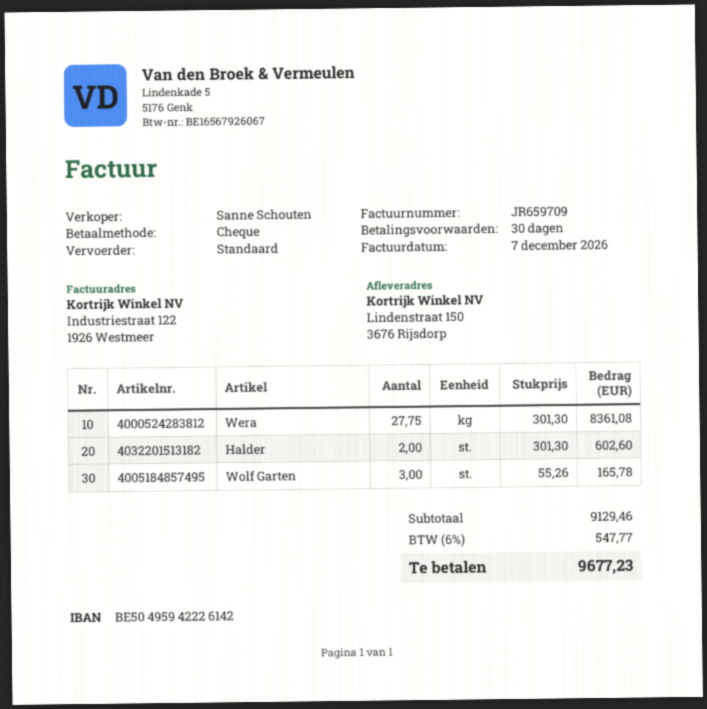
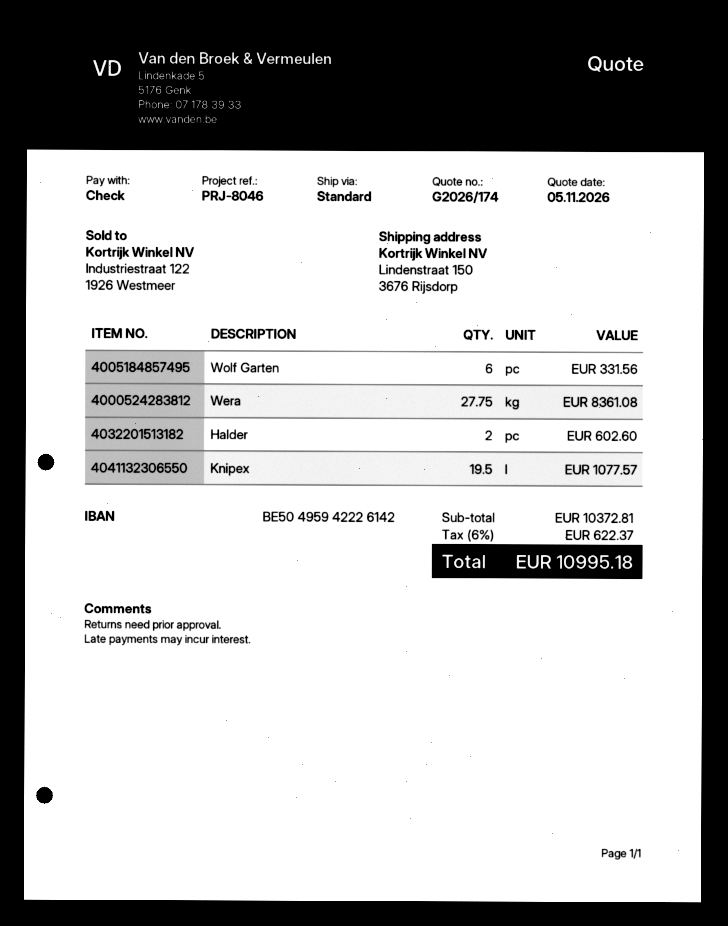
Wolf Garten: 3 for 165.78 -> 6 for 331.56
Knipex: none -> 19.5 for 1077.57
subtotal: 9129.46 -> 10372.81
tax: 6% = 547.77 -> 6% = 622.37
total: 9677.23 -> 10995.18

